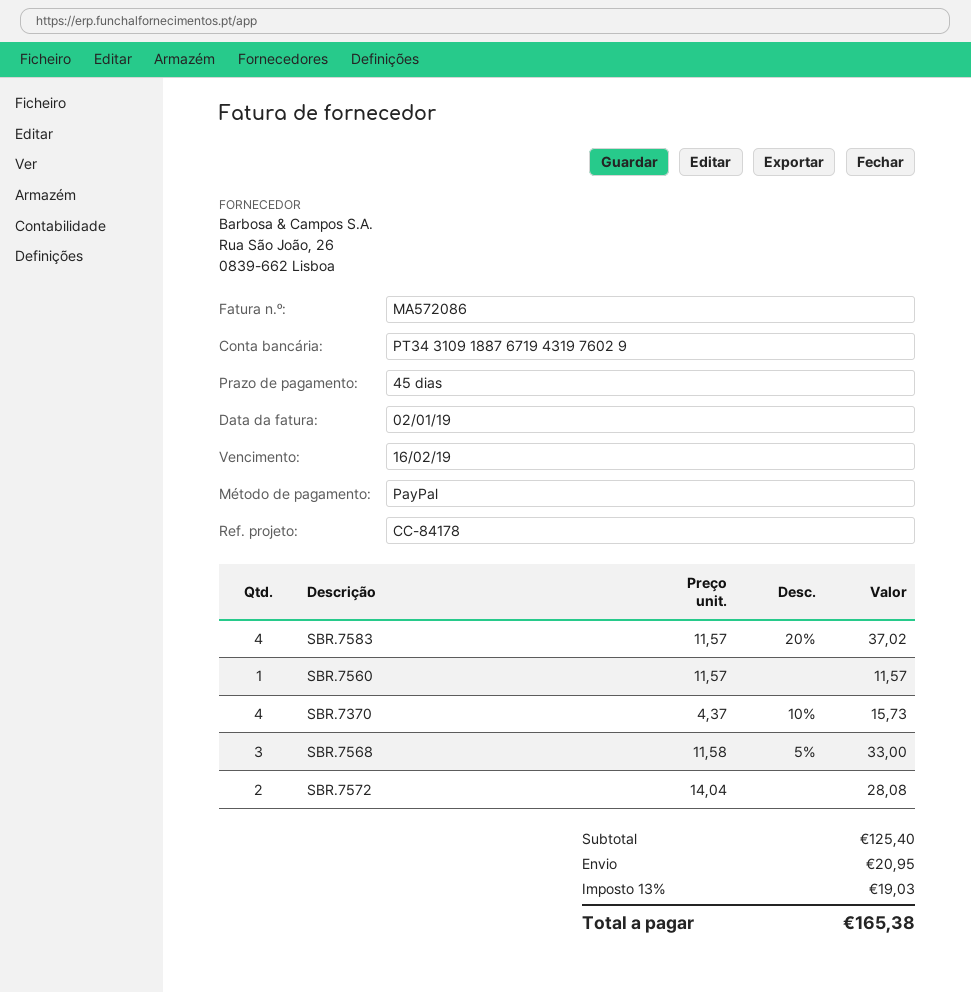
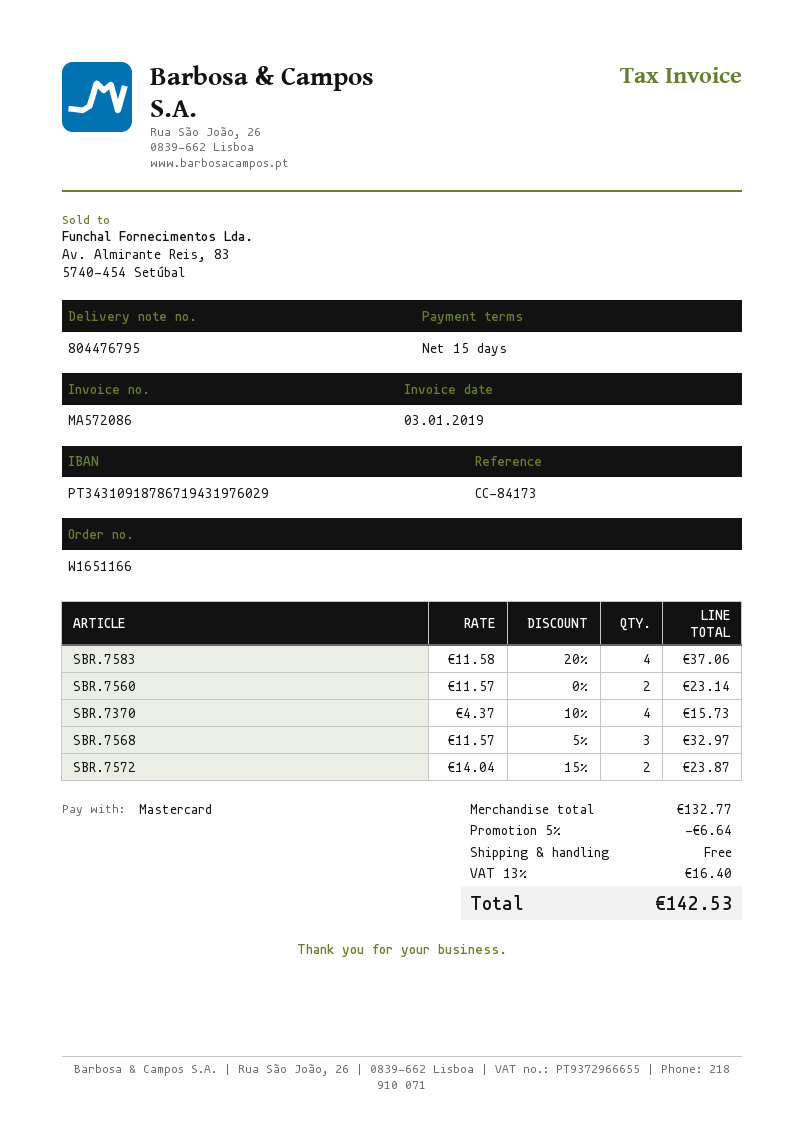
invoice date: 2019-01-02 -> 2019-01-03
payment terms: 45 days -> 15 days
reference: CC-84178 -> CC-84173
payment method: PayPal -> Mastercard
bank account: PT34310918876719431976029 -> PT34310918786719431976029
SBR.7583: 4 x 11.57 - 20% = 37.02 -> 4 x 11.58 - 20% = 37.06
SBR.7560: 1 x 11.57 = 11.57 -> 2 x 11.57 = 23.14
SBR.7568: 3 x 11.58 - 5% = 33.00 -> 3 x 11.57 - 5% = 32.97
SBR.7572: 2 x 14.04 = 28.08 -> 2 x 14.04 - 15% = 23.87
subtotal: 125.40 -> 132.77
discount: none -> 5% = 6.64
shipping: 20.95 -> 0.00
tax: 13% = 19.03 -> 13% = 16.40
total: 165.38 -> 142.53

